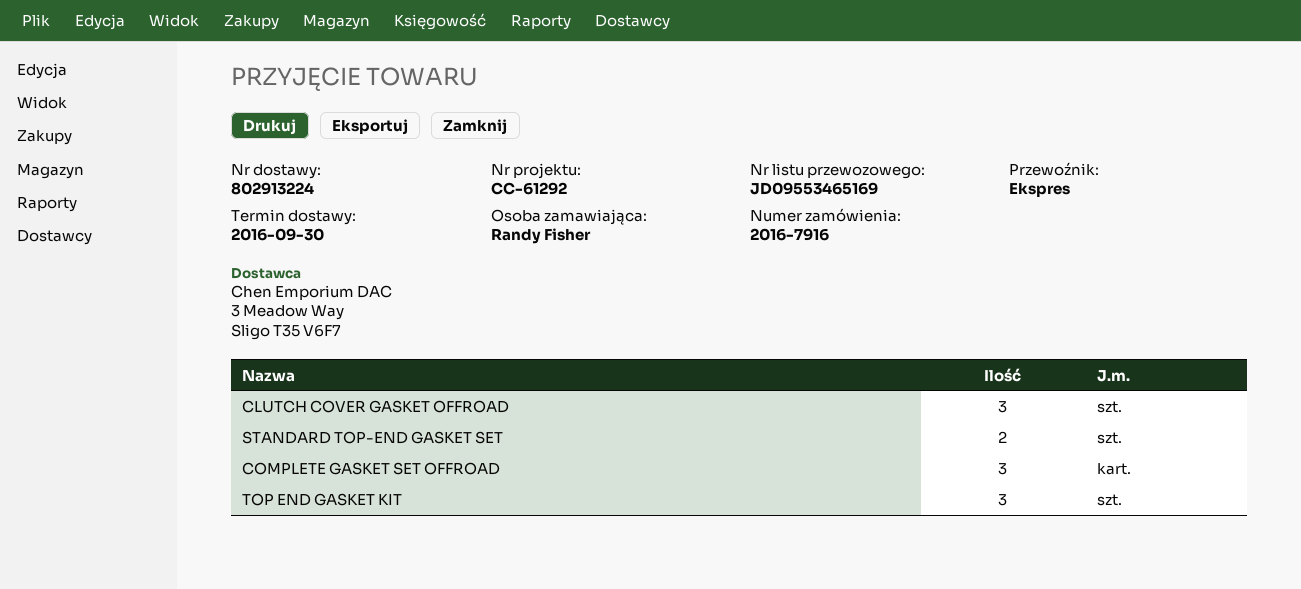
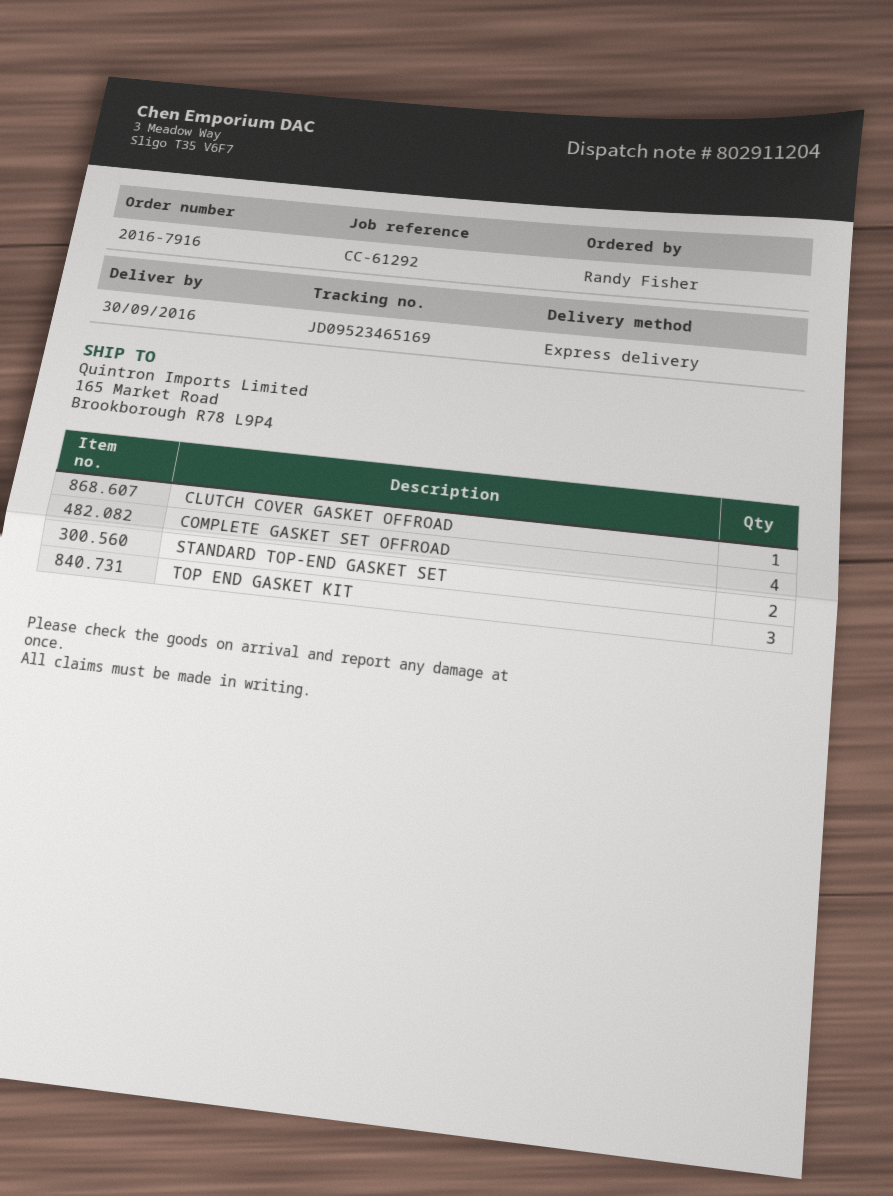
delivery note number: 802913224 -> 802911204
tracking number: JD09553465169 -> JD09523465169
CLUTCH COVER GASKET OFFROAD: 3 -> 1
COMPLETE GASKET SET OFFROAD: 3 -> 4

